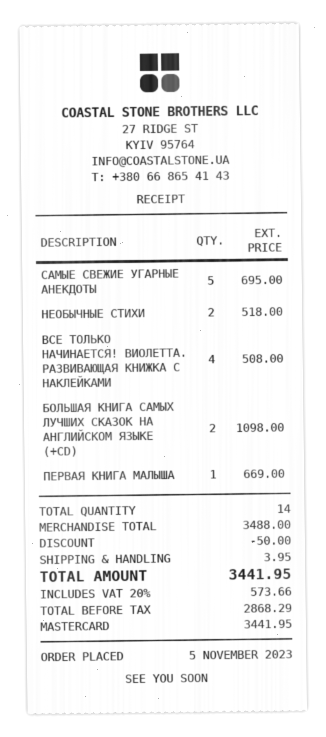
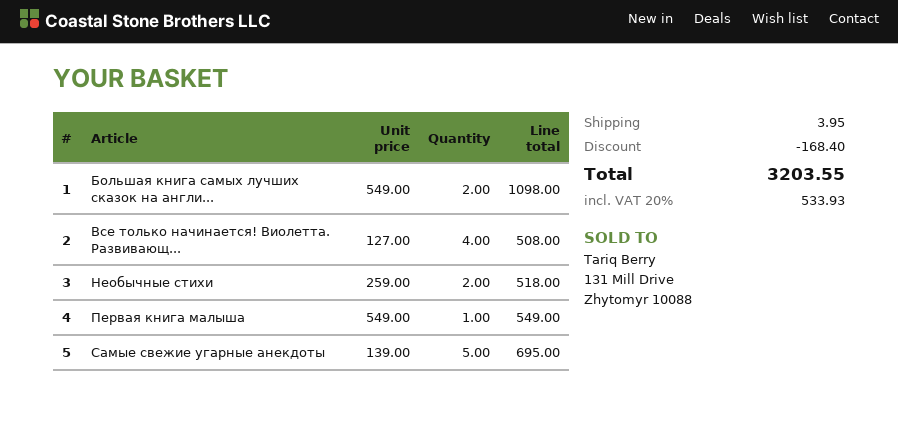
ПЕРВАЯ КНИГА МАЛЫША: 1 for 669.00 -> 1 for 549.00
discount: 50.00 -> 168.40
tax: 20% = 573.66 -> 20% = 533.93
total: 3441.95 -> 3203.55

